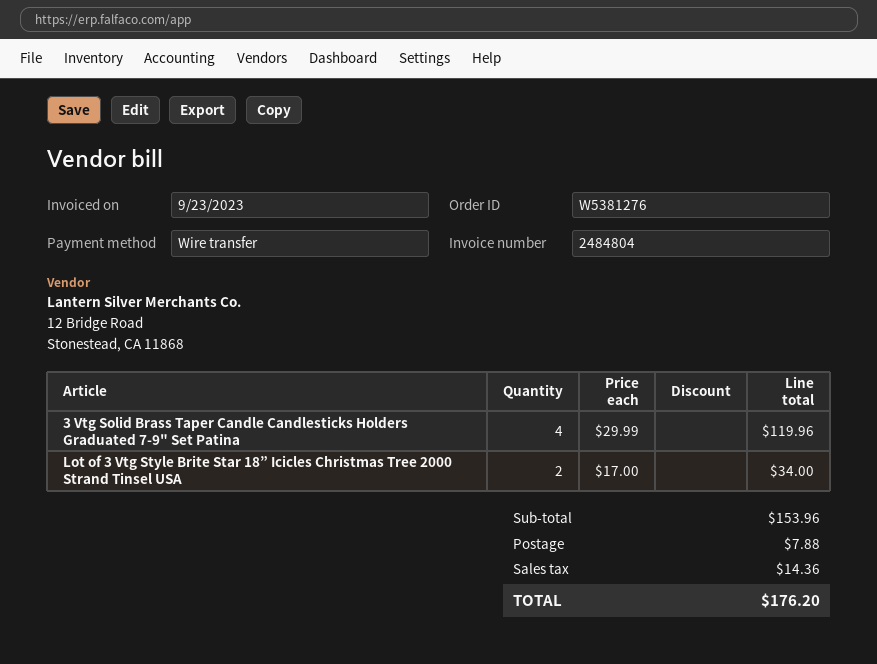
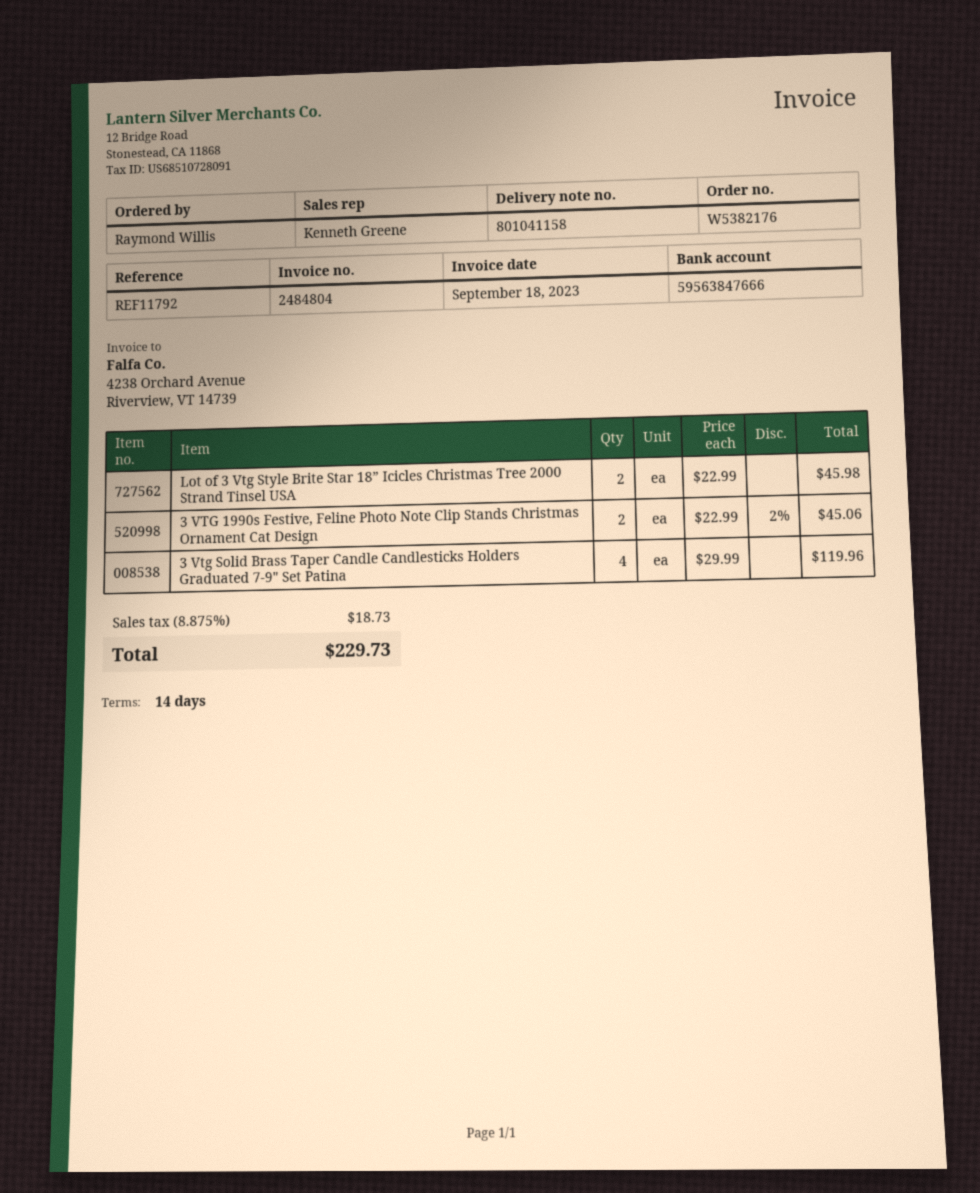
order number: W5381276 -> W5382176
invoice date: 2023-09-23 -> 2023-09-18
Lot of 3 Vtg Style Brite Star 18” Icicles Christmas Tree 2000 Strand Tinsel USA: 2 x 17.00 = 34.00 -> 2 x 22.99 = 45.98
3 VTG 1990s Festive, Feline Photo Note Clip Stands Christmas Ornament Cat Design: none -> 2 x 22.99 - 2% = 45.06
shipping: 7.88 -> none
tax: 14.36 -> 18.73
total: 176.20 -> 229.73

